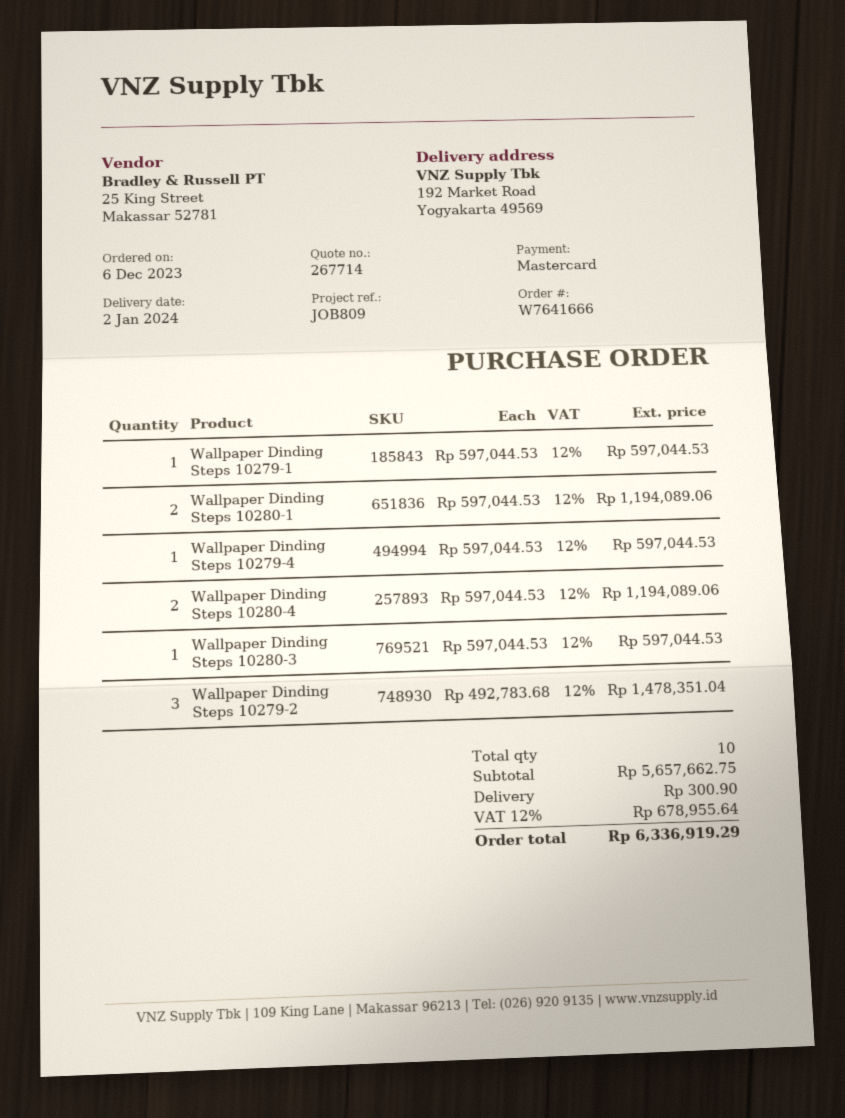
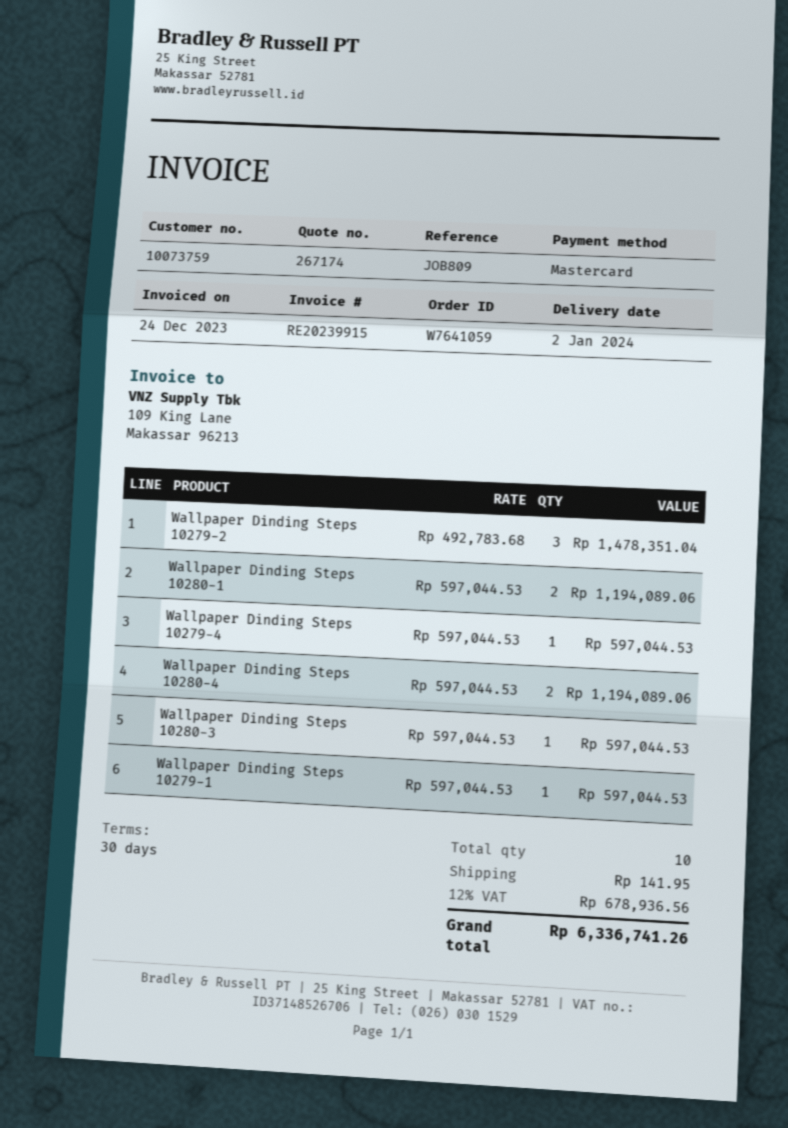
quote number: 267714 -> 267174
order number: W7641666 -> W7641059
shipping: 300.90 -> 141.95
tax: 12% = 678955.64 -> 12% = 678936.56
total: 6336919.29 -> 6336741.26

